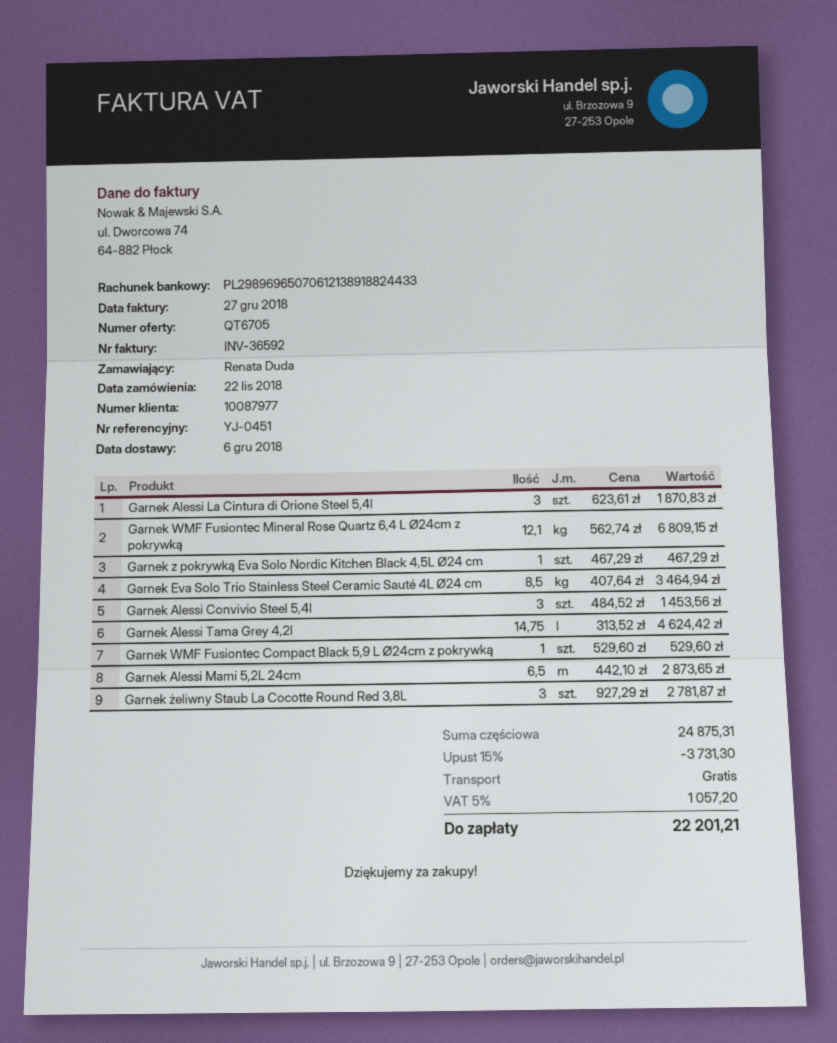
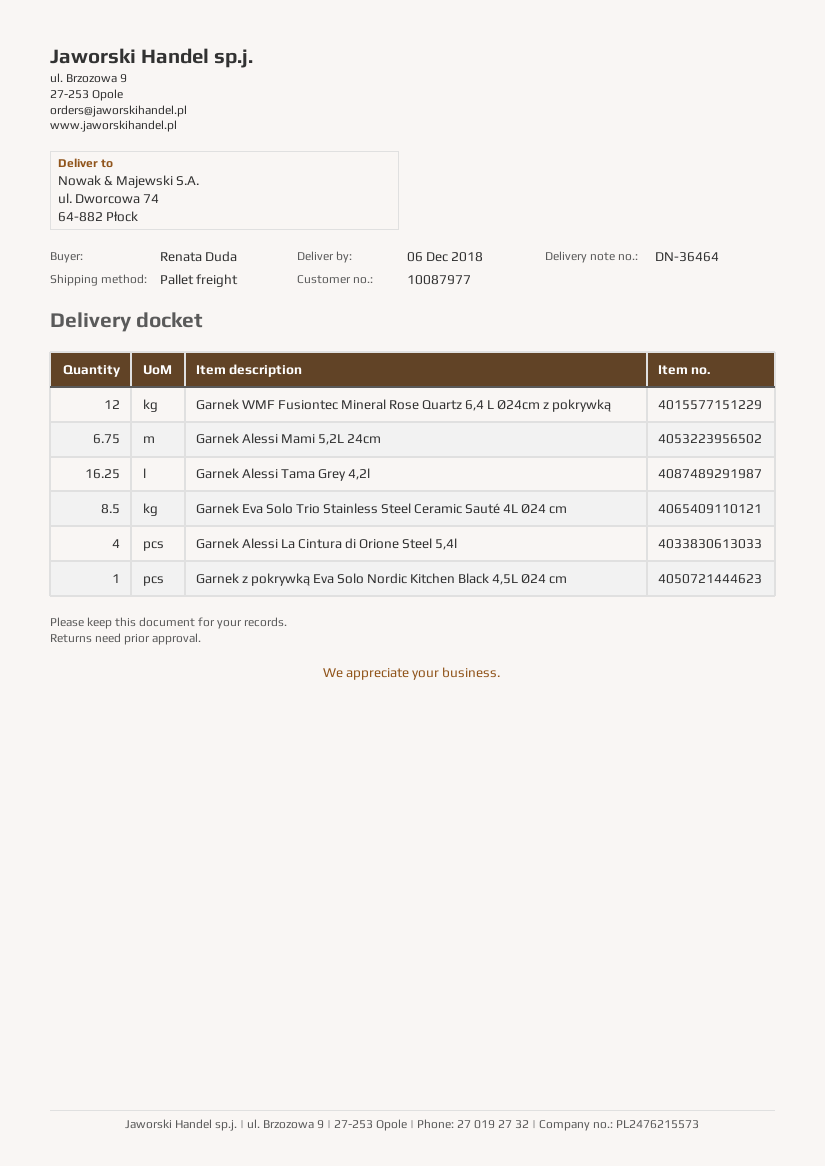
Garnek Alessi La Cintura di Orione Steel 5,4l: 3 -> 4
Garnek WMF Fusiontec Mineral Rose Quartz 6,4 L Ø24cm z pokrywką: 12.1 -> 12
Garnek Alessi Convivio Steel 5,4l: 3 -> none
Garnek Alessi Tama Grey 4,2l: 14.75 -> 16.25
Garnek WMF Fusiontec Compact Black 5,9 L Ø24cm z pokrywką: 1 -> none
Garnek Alessi Mami 5,2L 24cm: 6.5 -> 6.75
Garnek żeliwny Staub La Cocotte Round Red 3,8L: 3 -> none

